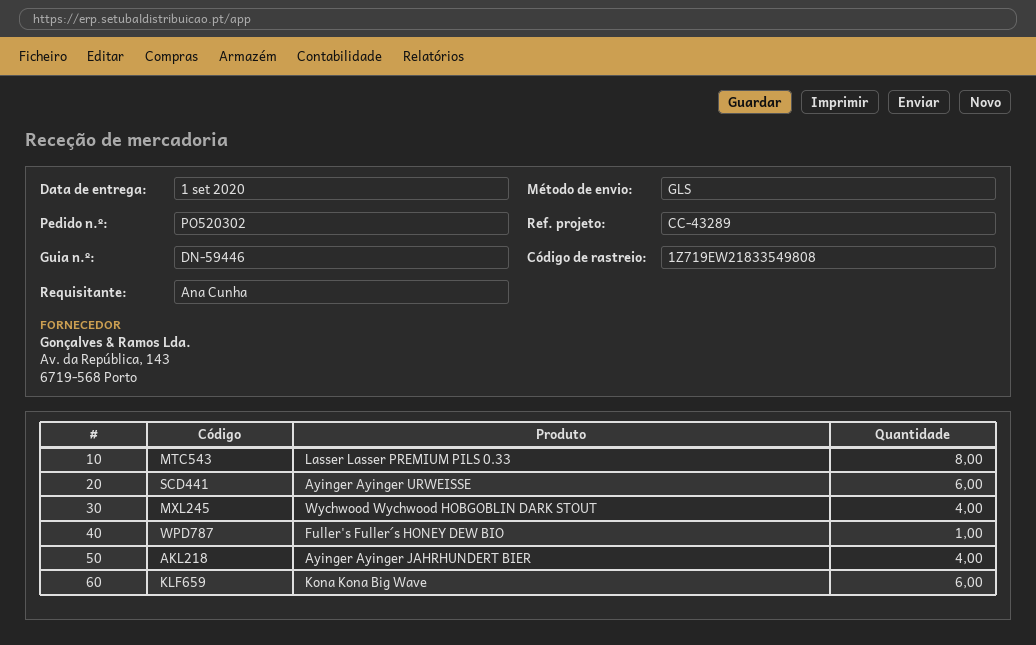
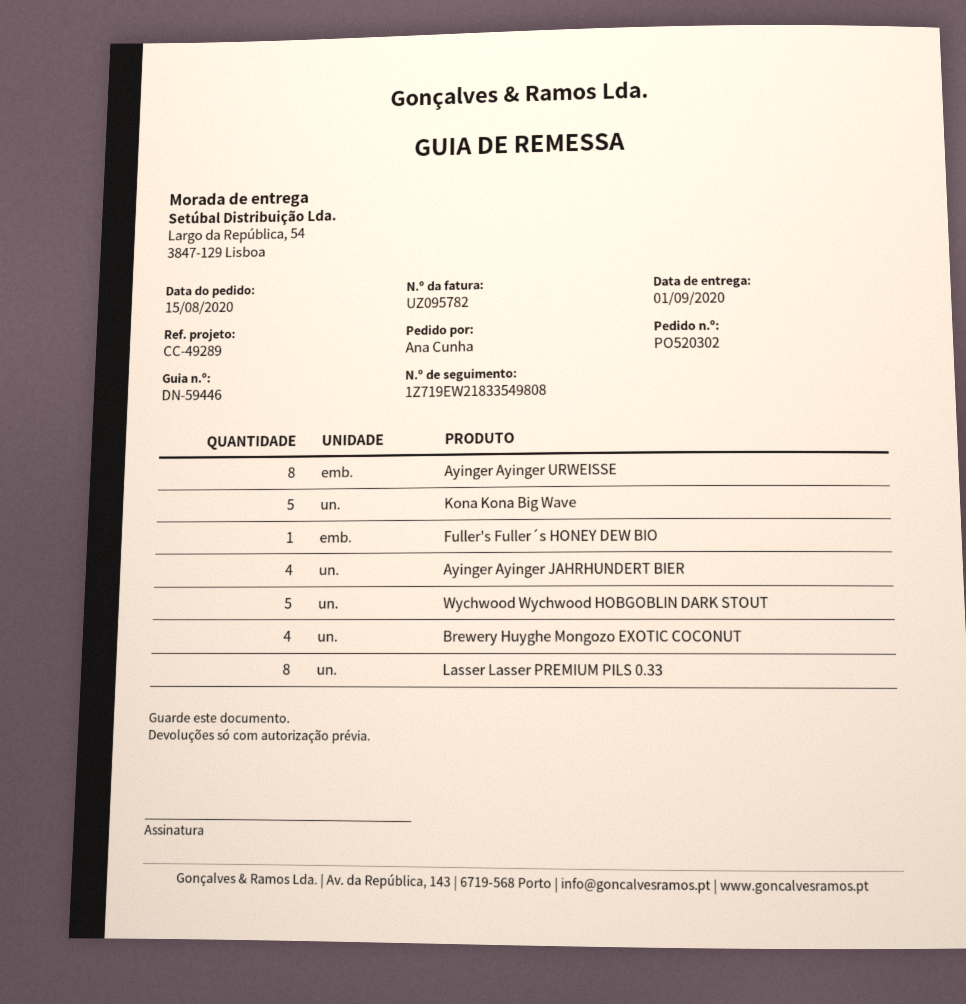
reference: CC-43289 -> CC-49289
Ayinger Ayinger URWEISSE: 6 -> 8
Wychwood Wychwood HOBGOBLIN DARK STOUT: 4 -> 5
Kona Kona Big Wave: 6 -> 5
Brewery Huyghe Mongozo EXOTIC COCONUT: none -> 4

